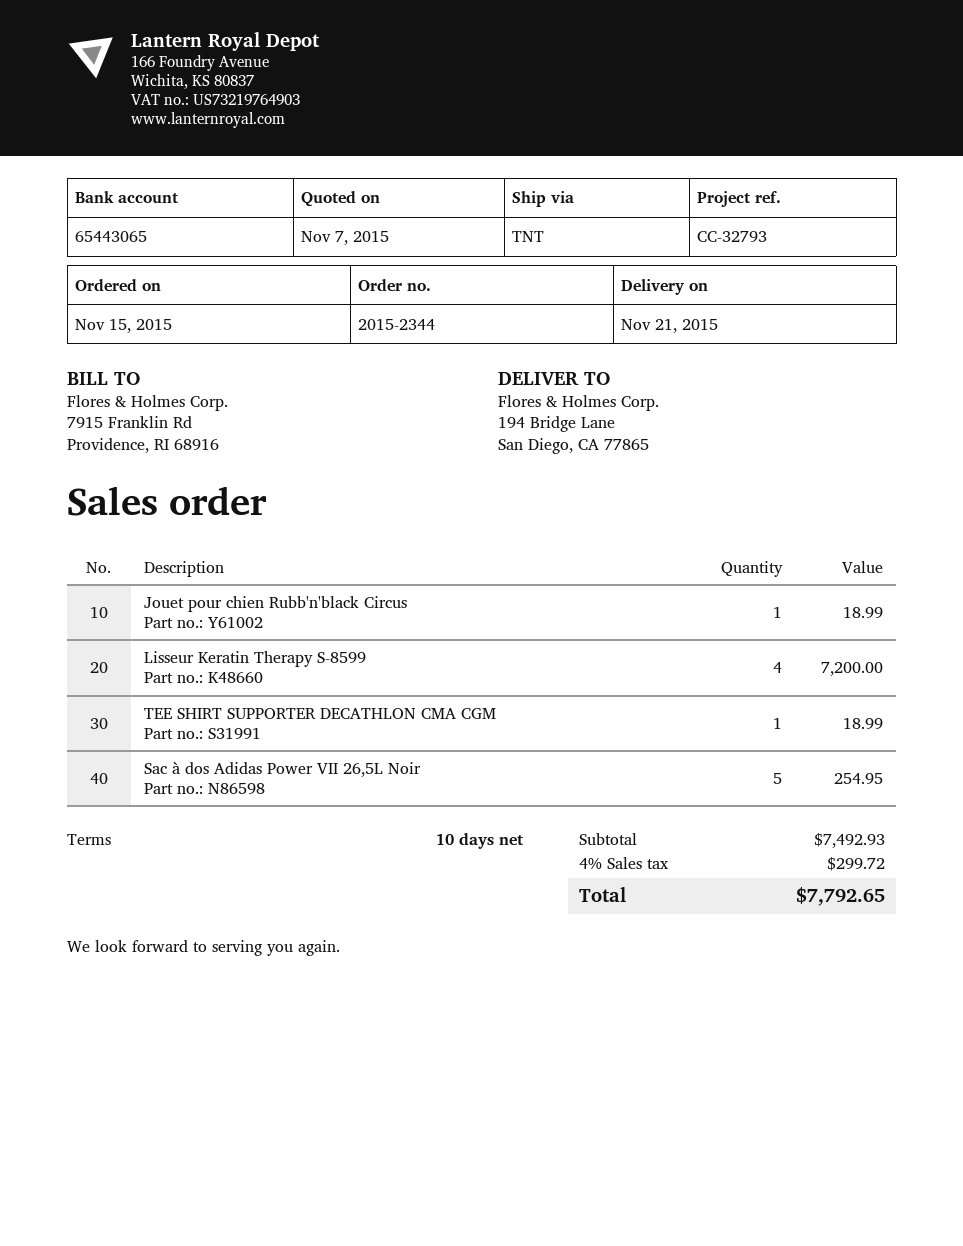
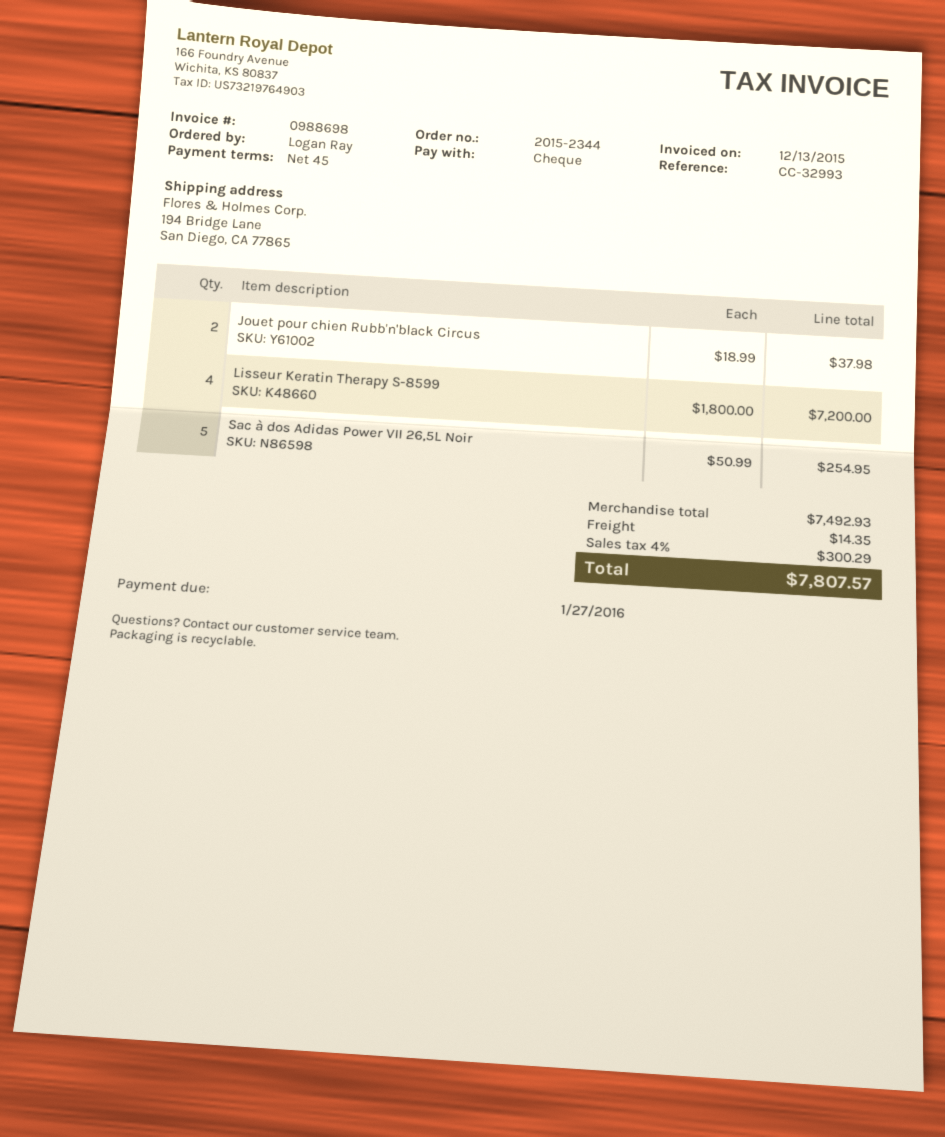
payment terms: 10 days -> 45 days
reference: CC-32793 -> CC-32993
Jouet pour chien Rubb'n'black Circus: 1 for 18.99 -> 2 for 37.98
TEE SHIRT SUPPORTER DECATHLON CMA CGM: 1 for 18.99 -> none
shipping: none -> 14.35
tax: 4% = 299.72 -> 4% = 300.29
total: 7792.65 -> 7807.57

